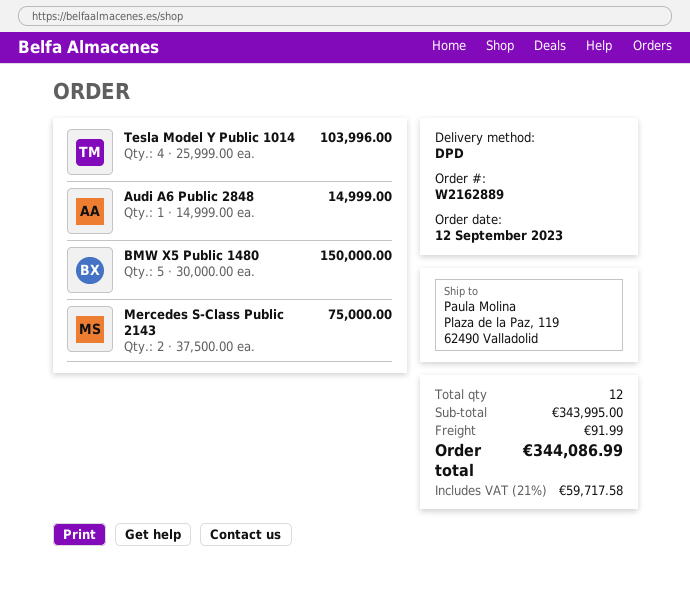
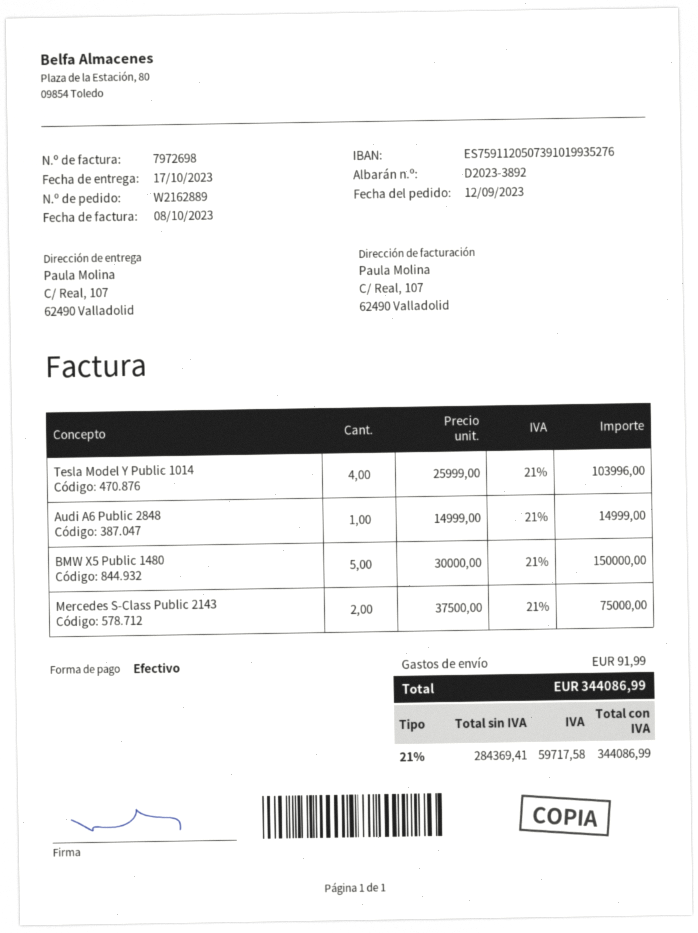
ship to: Plaza de la Paz, 119, 62490 Valladolid -> C/ Real, 107, 62490 Valladolid

